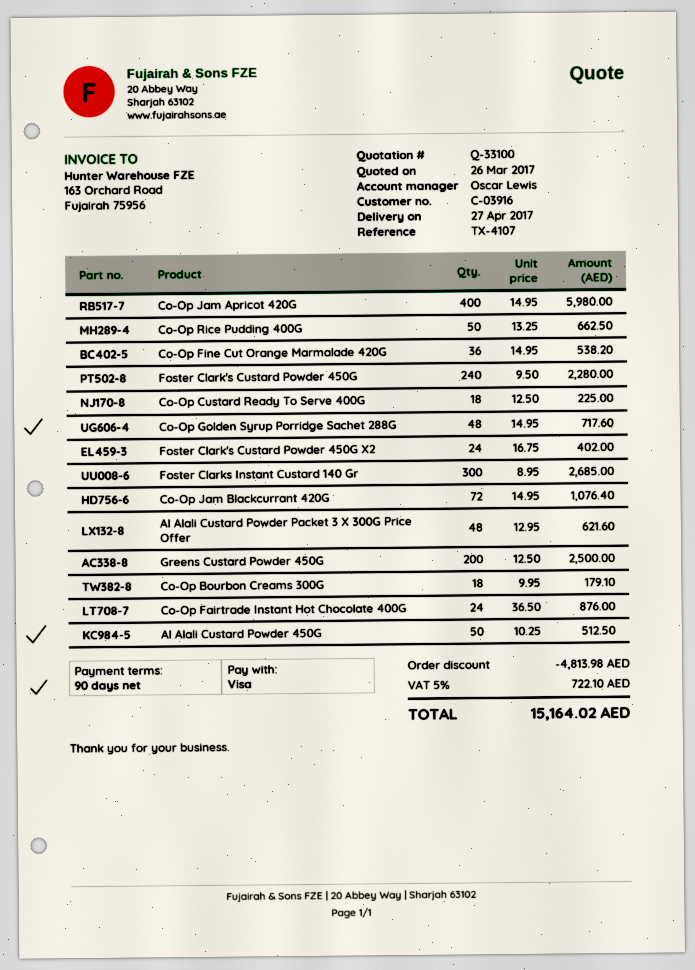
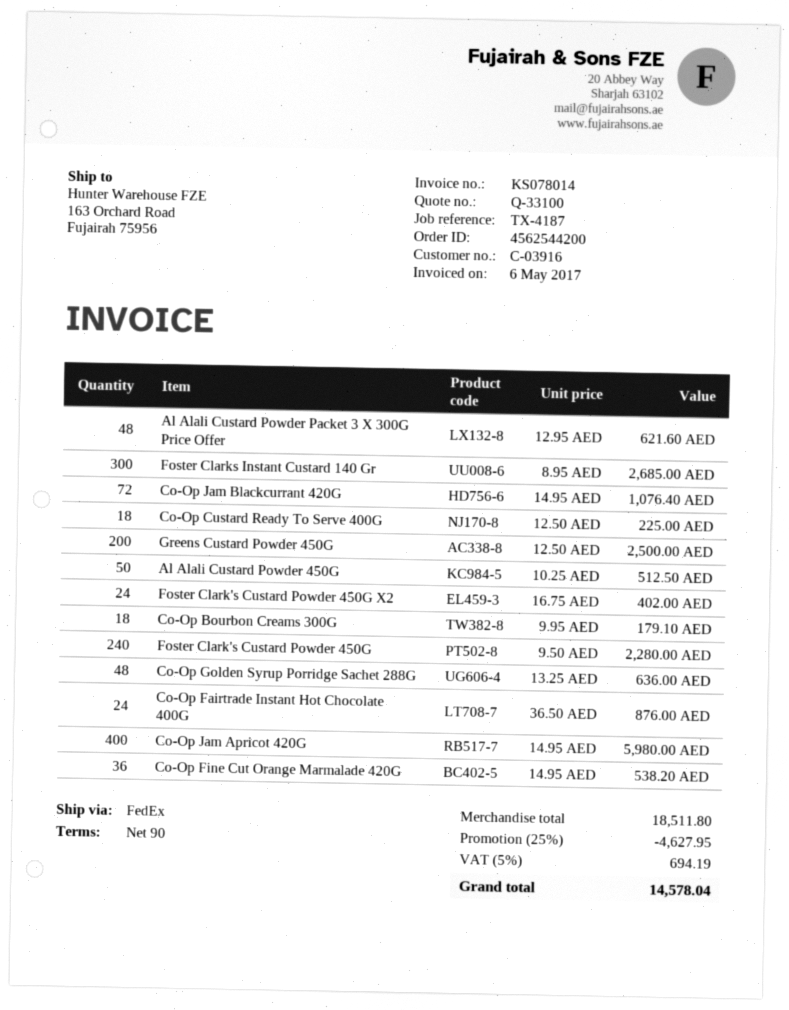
reference: TX-4107 -> TX-4187
Co-Op Rice Pudding 400G: 50 x 13.25 = 662.50 -> none
Co-Op Golden Syrup Porridge Sachet 288G: 48 x 14.95 = 717.60 -> 48 x 13.25 = 636.00
discount: 4813.98 -> 4627.95
tax: 5% = 722.10 -> 5% = 694.19
total: 15164.02 -> 14578.04

